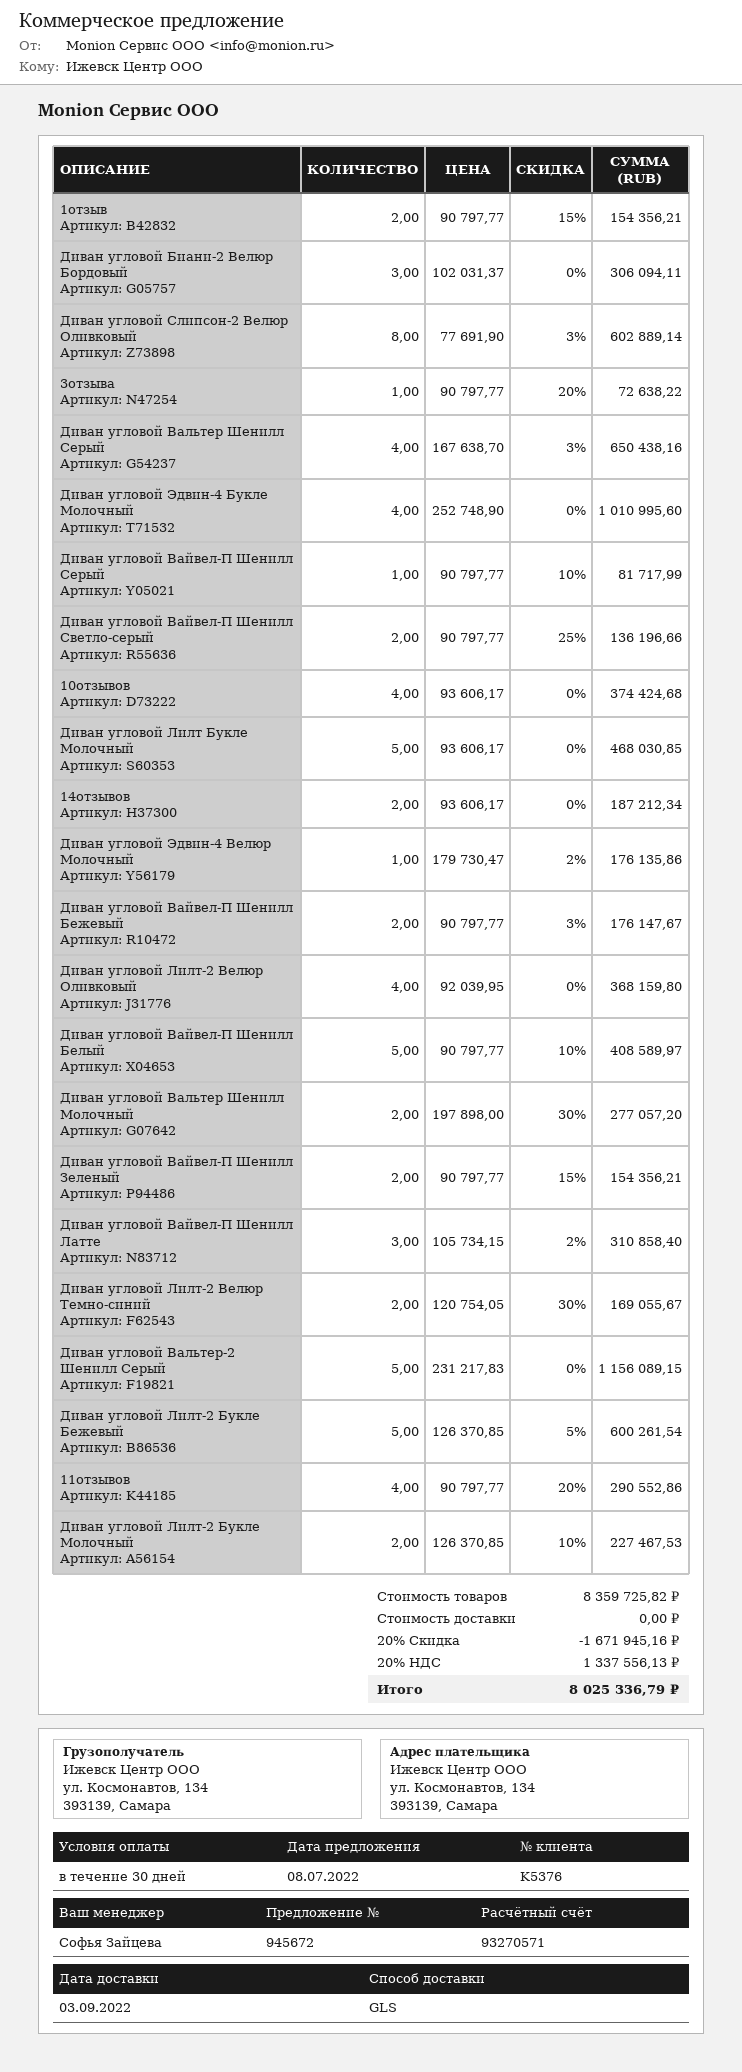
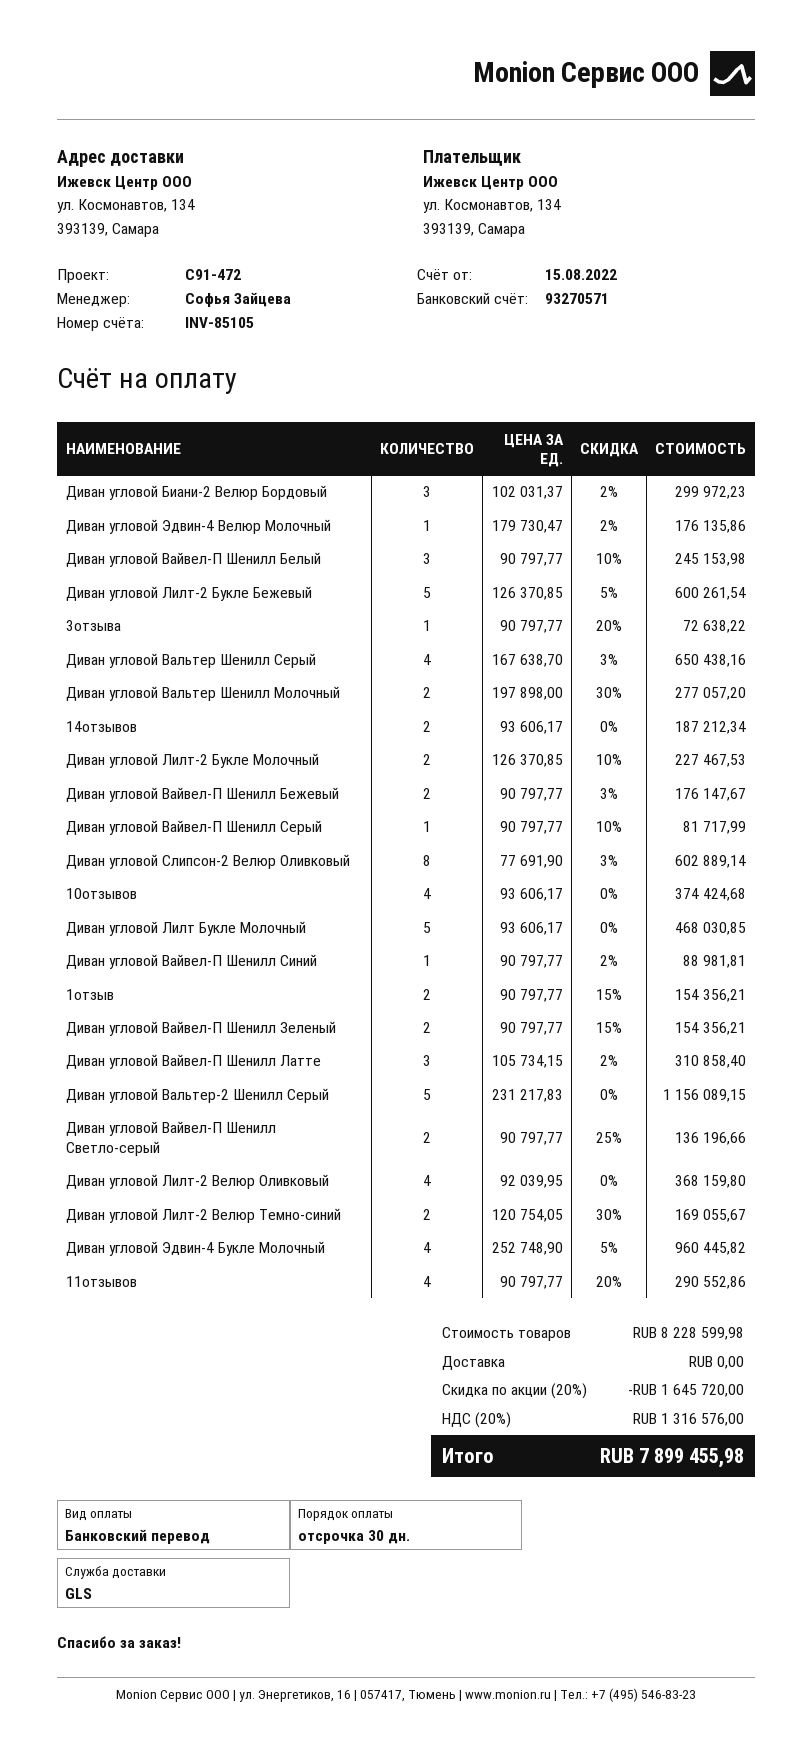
Диван угловой Биани-2 Велюр Бордовый: 3 x 102031.37 = 306094.11 -> 3 x 102031.37 - 2% = 299972.23
Диван угловой Эдвин-4 Букле Молочный: 4 x 252748.90 = 1010995.60 -> 4 x 252748.90 - 5% = 960445.82
Диван угловой Вайвел-П Шенилл Белый: 5 x 90797.77 - 10% = 408589.97 -> 3 x 90797.77 - 10% = 245153.98
Диван угловой Вайвел-П Шенилл Синий: none -> 1 x 90797.77 - 2% = 88981.81
subtotal: 8359725.82 -> 8228599.98
discount: 20% = 1671945.16 -> 20% = 1645720.00
tax: 20% = 1337556.13 -> 20% = 1316576.00
total: 8025336.79 -> 7899455.98

